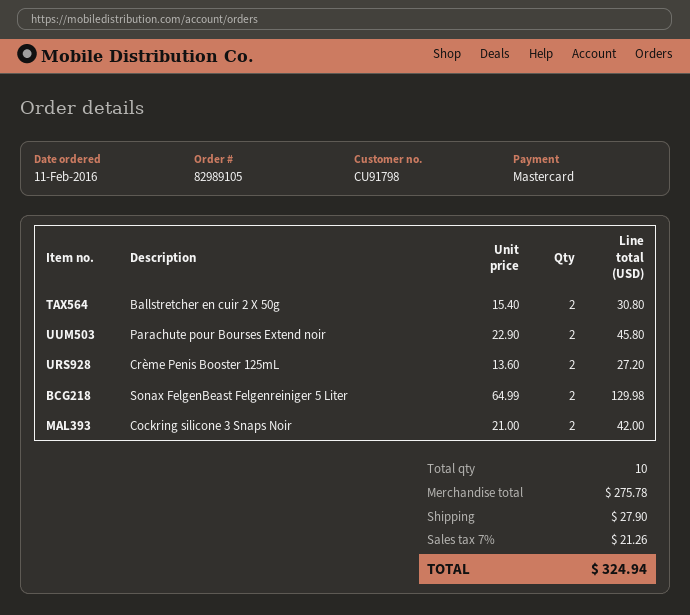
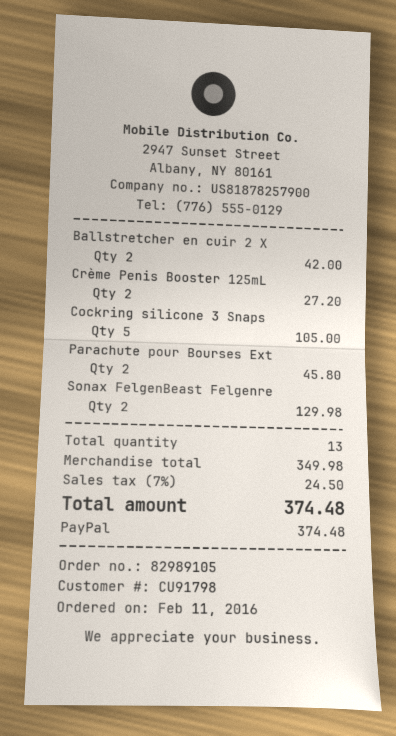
payment method: Mastercard -> PayPal
Ballstretcher en cuir 2 X 50g: 2 for 30.80 -> 2 for 42.00
Cockring silicone 3 Snaps Noir: 2 for 42.00 -> 5 for 105.00
total quantity: 10 -> 13
subtotal: 275.78 -> 349.98
shipping: 27.90 -> none
tax: 7% = 21.26 -> 7% = 24.50
total: 324.94 -> 374.48

